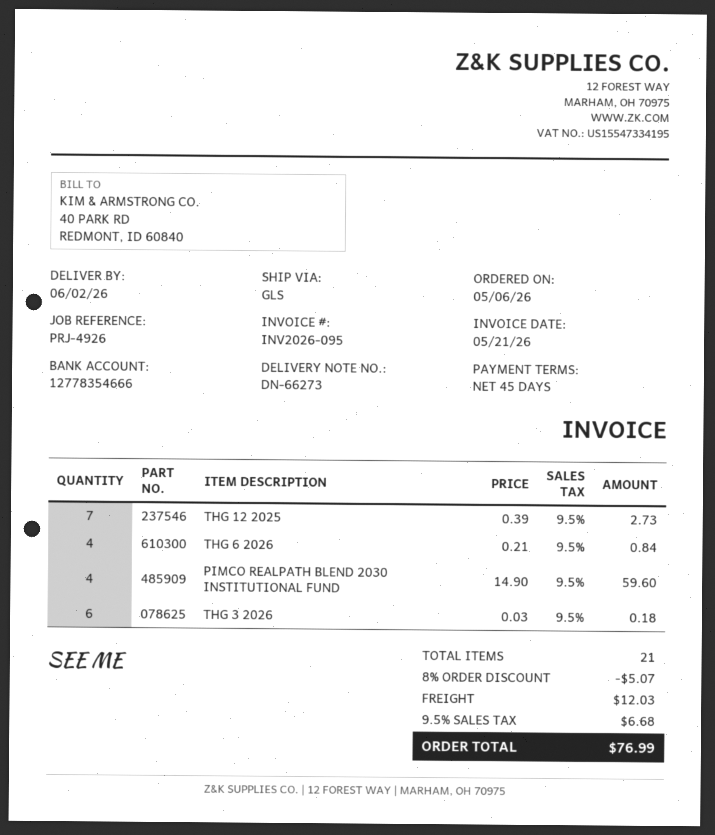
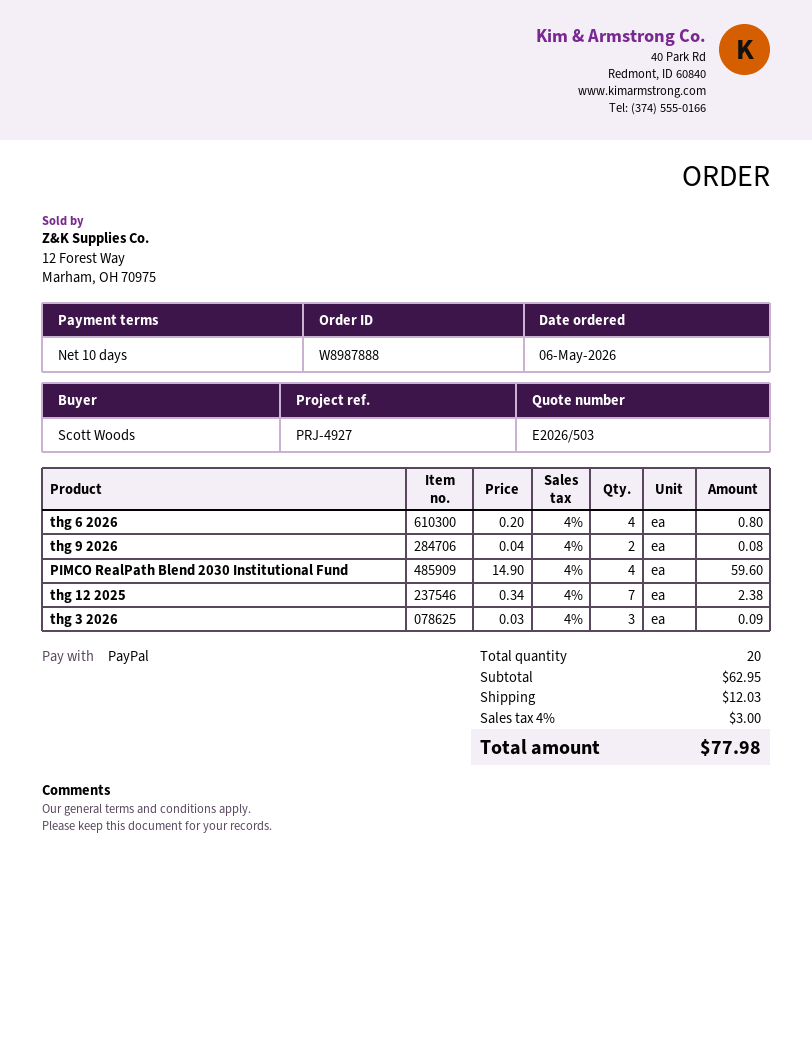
payment terms: 45 days -> 10 days
reference: PRJ-4926 -> PRJ-4927
THG 12 2025: 7 x 0.39 = 2.73 -> 7 x 0.34 = 2.38
THG 6 2026: 4 x 0.21 = 0.84 -> 4 x 0.20 = 0.80
THG 3 2026: 6 x 0.03 = 0.18 -> 3 x 0.03 = 0.09
thg 9 2026: none -> 2 x 0.04 = 0.08
total quantity: 21 -> 20
discount: 8% = 5.07 -> none
tax: 9.5% = 6.68 -> 4% = 3.00
total: 76.99 -> 77.98

